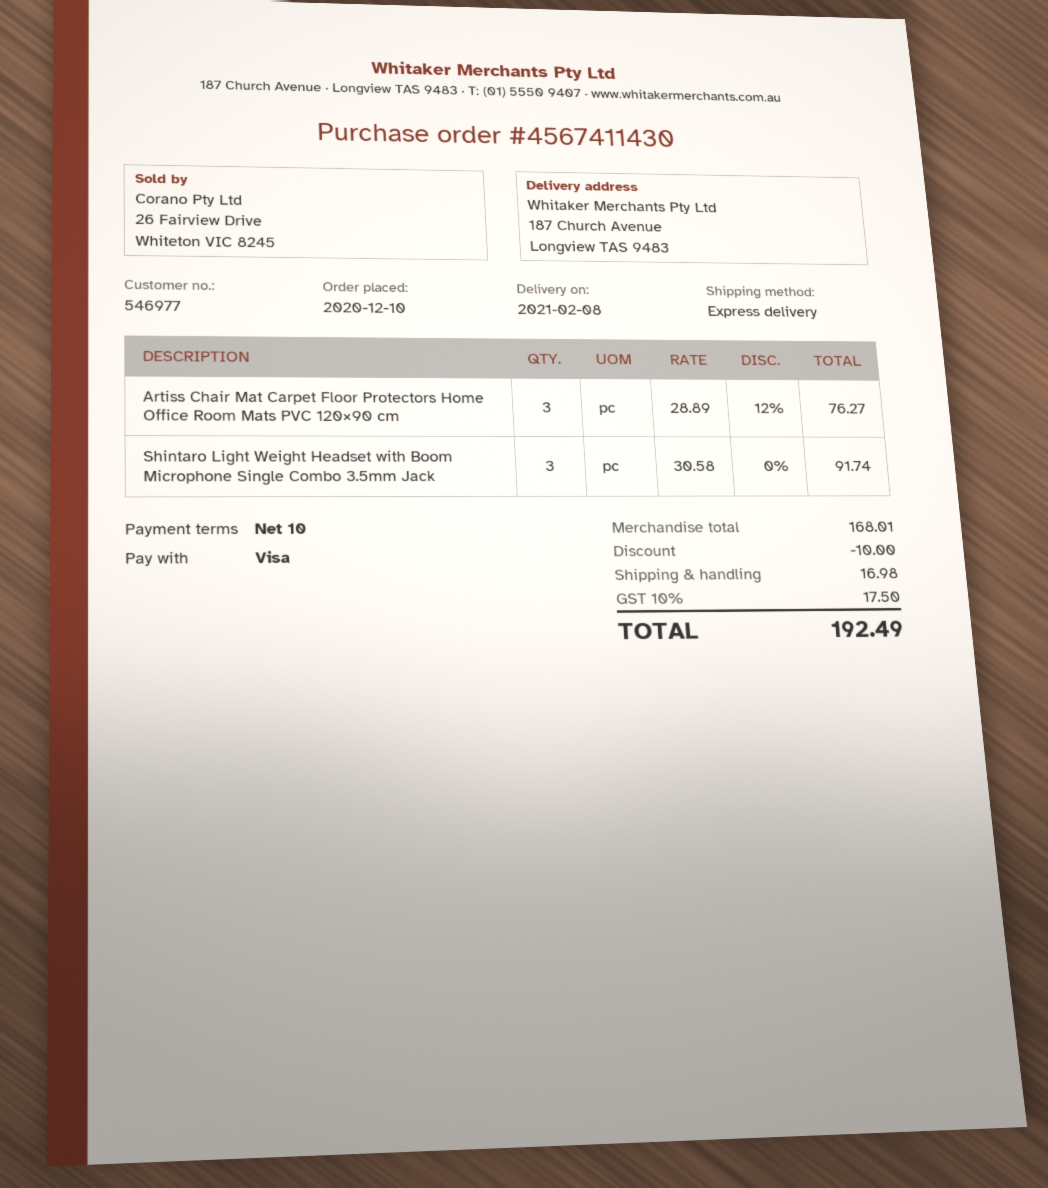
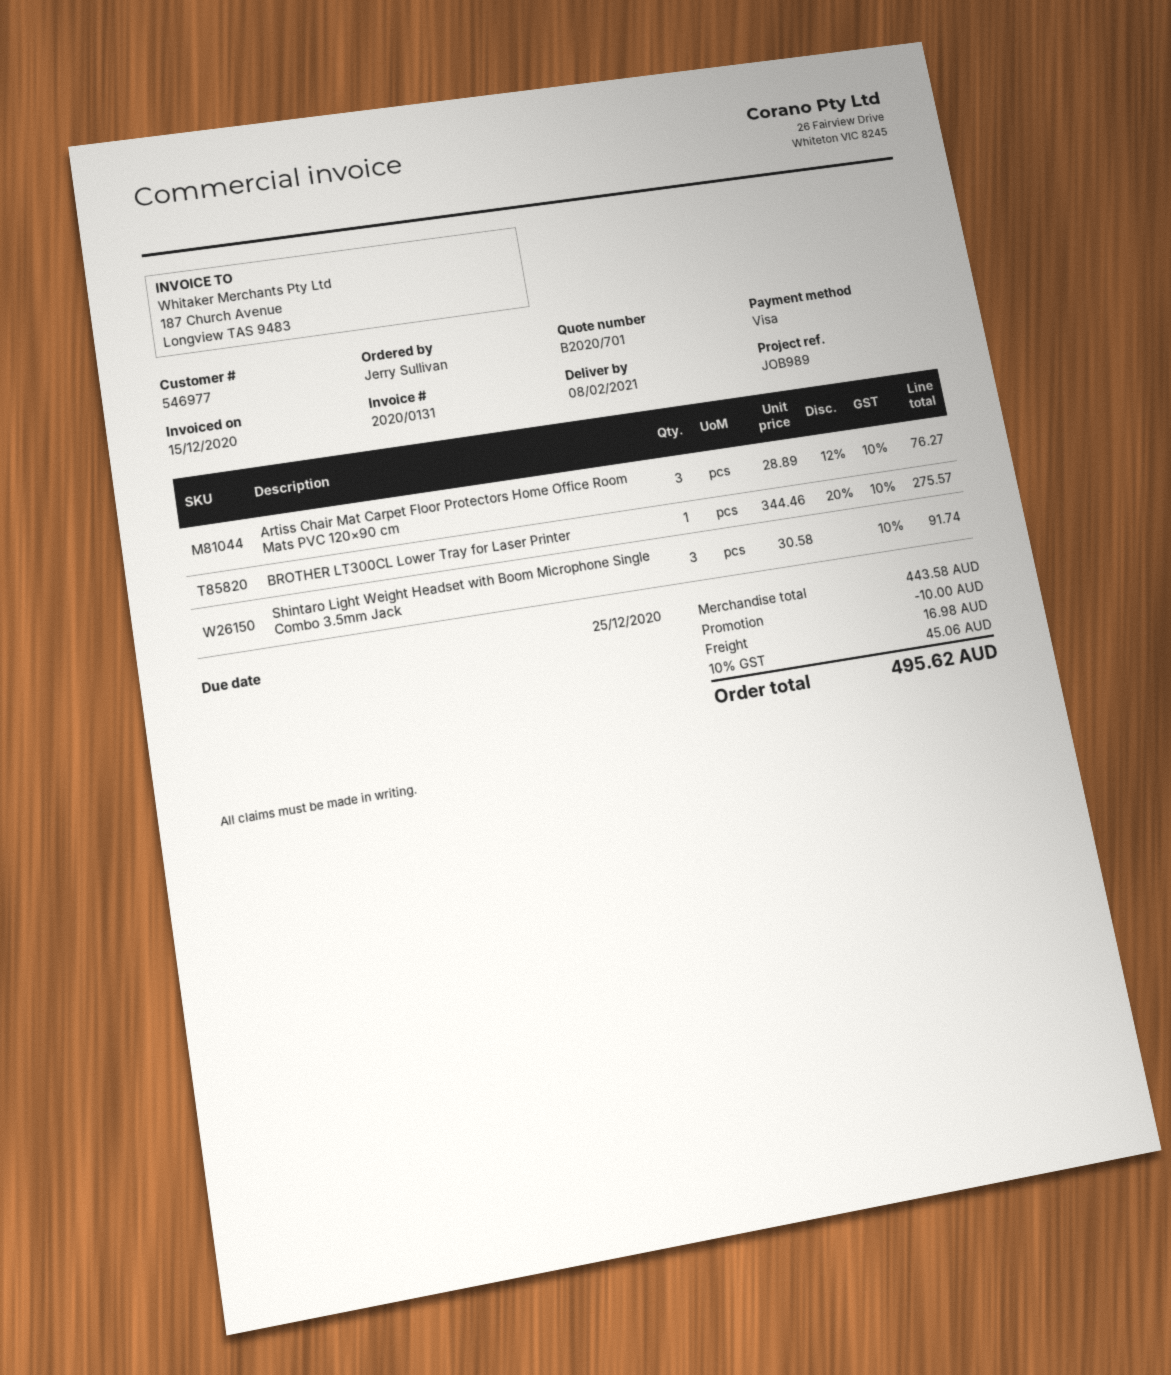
BROTHER LT300CL Lower Tray for Laser Printer: none -> 1 x 344.46 - 20% = 275.57
subtotal: 168.01 -> 443.58
tax: 10% = 17.50 -> 10% = 45.06
total: 192.49 -> 495.62

